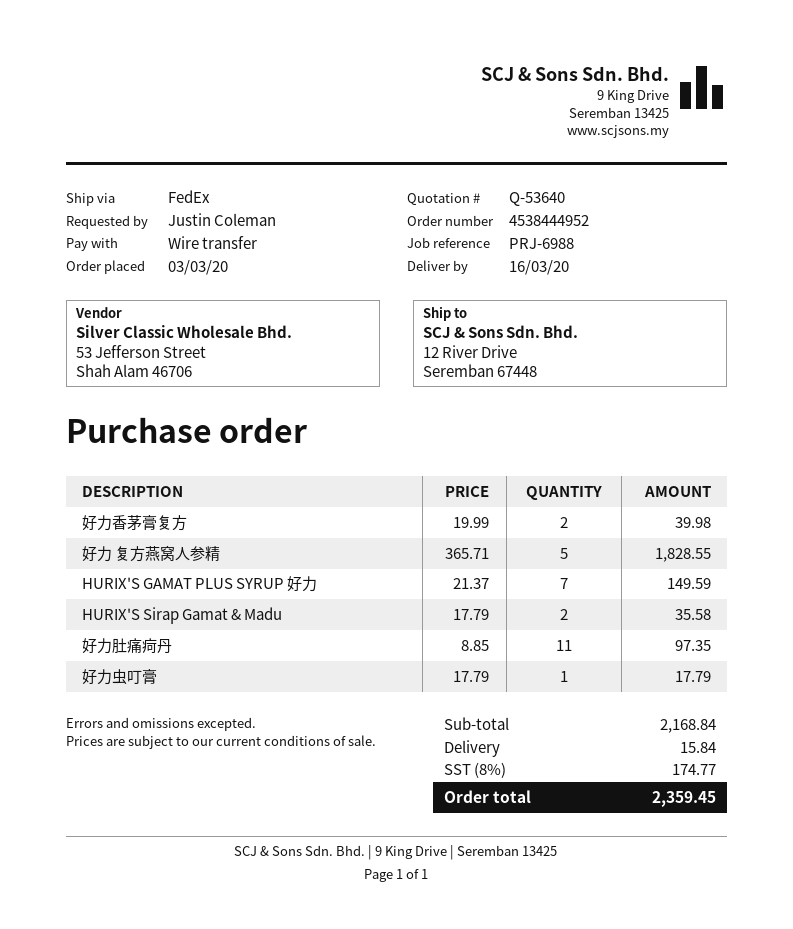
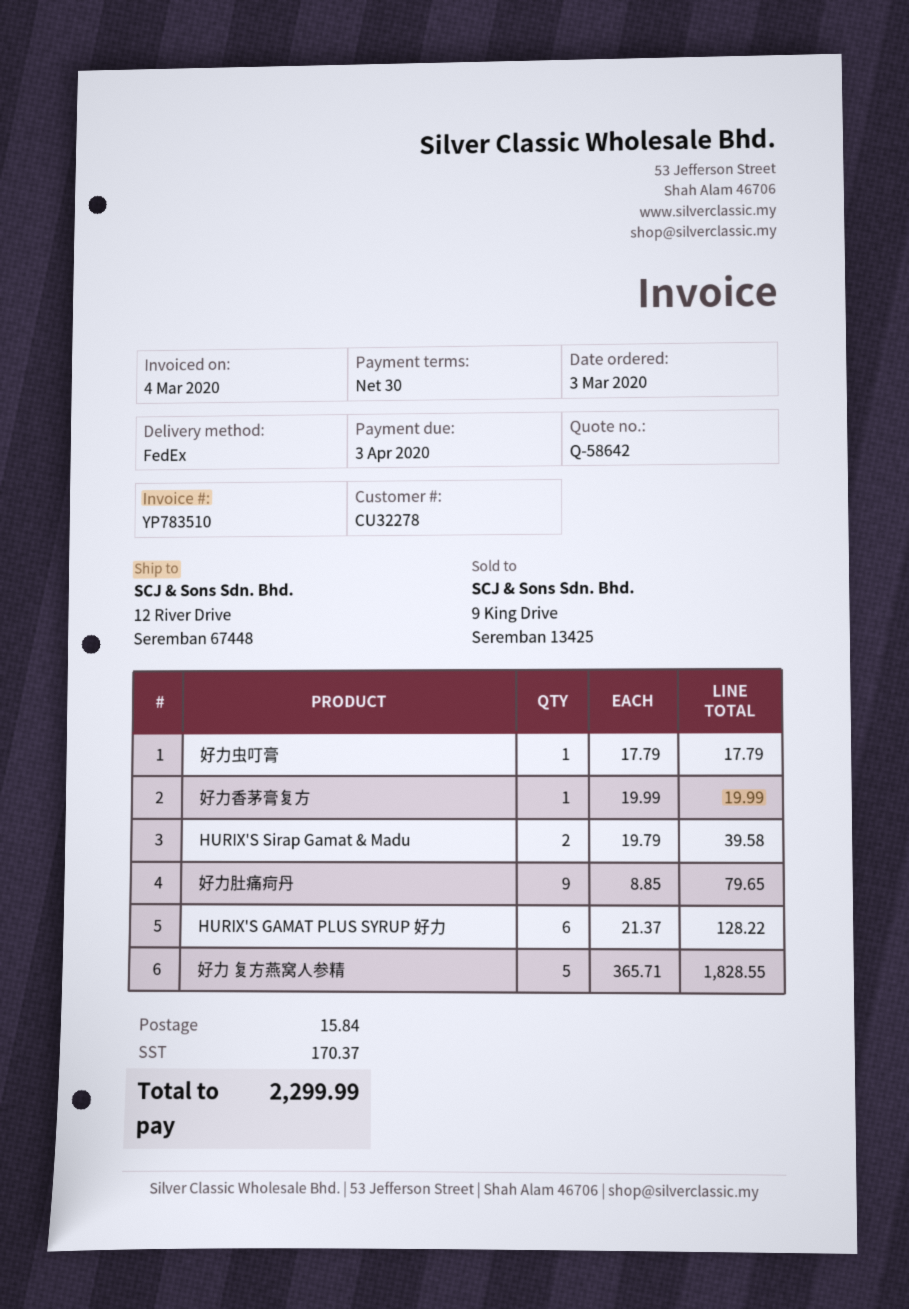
quote number: Q-53640 -> Q-58642
好力香茅膏复方: 2 x 19.99 = 39.98 -> 1 x 19.99 = 19.99
HURIX'S GAMAT PLUS SYRUP 好力: 7 x 21.37 = 149.59 -> 6 x 21.37 = 128.22
HURIX'S Sirap Gamat & Madu: 2 x 17.79 = 35.58 -> 2 x 19.79 = 39.58
好力肚痛疴丹: 11 x 8.85 = 97.35 -> 9 x 8.85 = 79.65
tax: 174.77 -> 170.37
total: 2359.45 -> 2299.99

